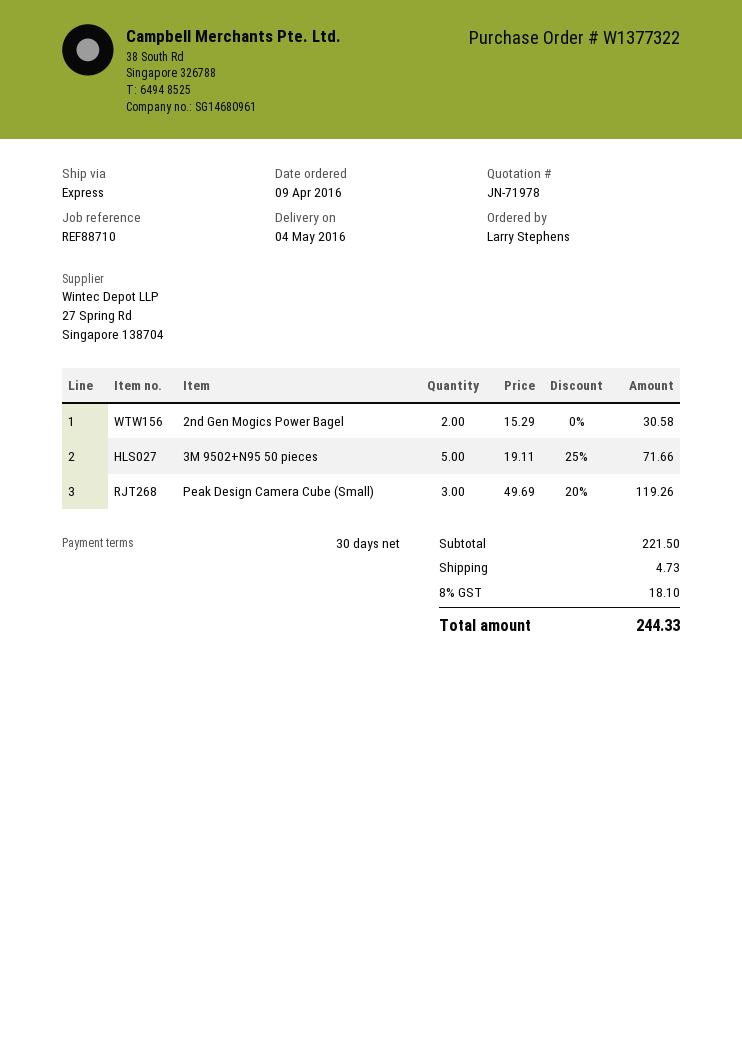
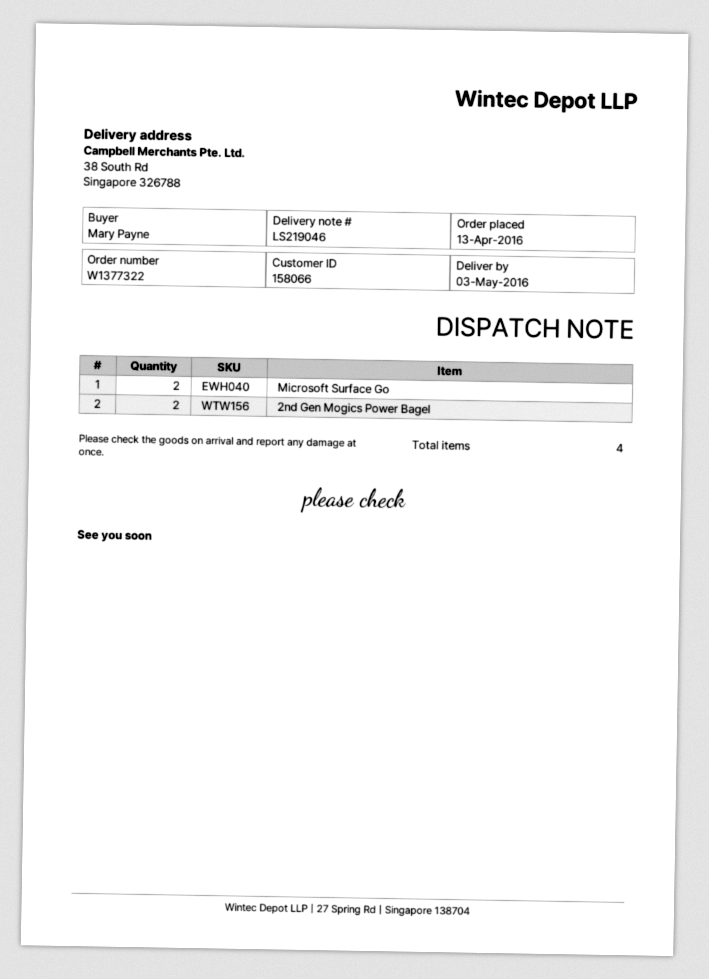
order date: 2016-04-09 -> 2016-04-13
delivery date: 2016-05-04 -> 2016-05-03
ordered by: Larry Stephens -> Mary Payne
3M 9502+N95 50 pieces: 5 -> none
Peak Design Camera Cube (Small): 3 -> none
Microsoft Surface Go: none -> 2

